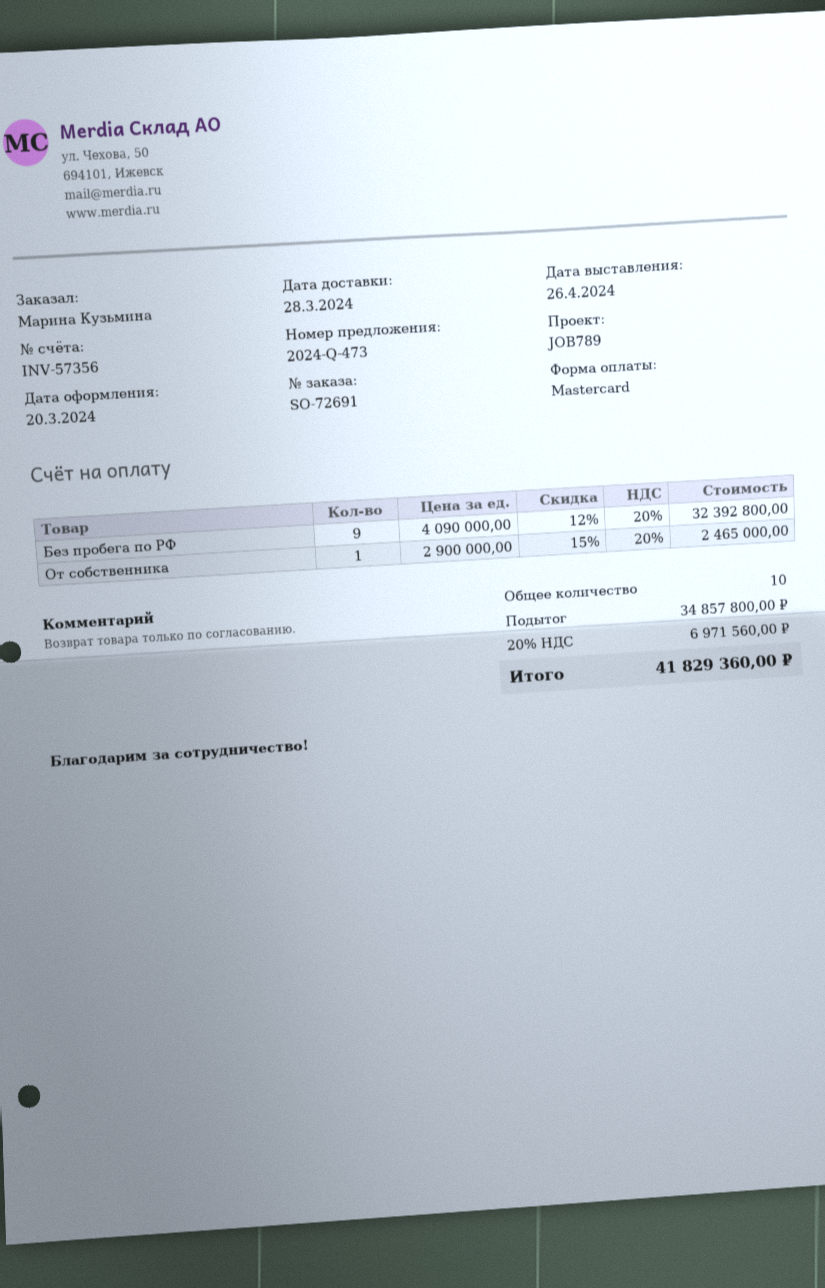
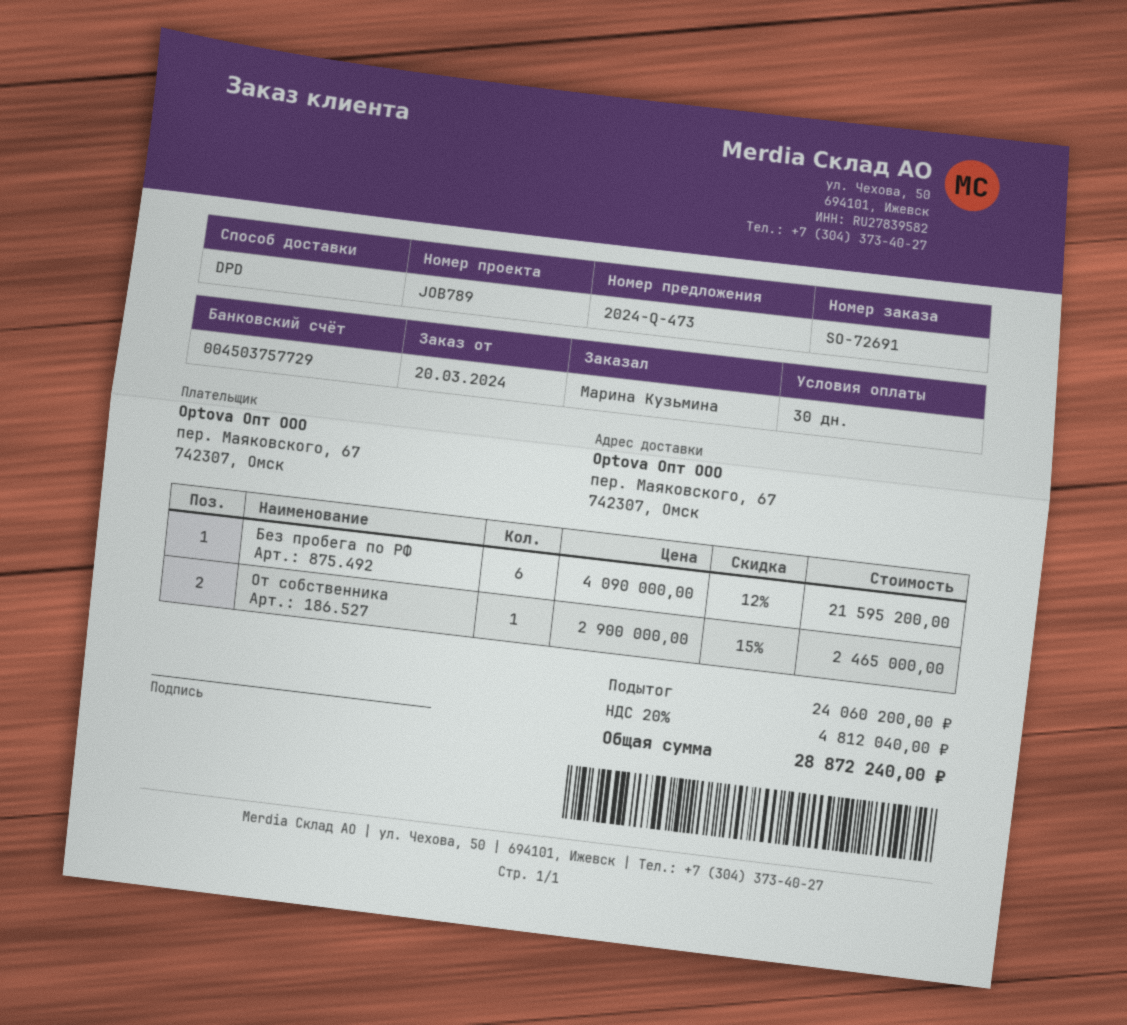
Без пробега по РФ: 9 x 4090000.00 - 12% = 32392800.00 -> 6 x 4090000.00 - 12% = 21595200.00
subtotal: 34857800.00 -> 24060200.00
tax: 20% = 6971560.00 -> 20% = 4812040.00
total: 41829360.00 -> 28872240.00

